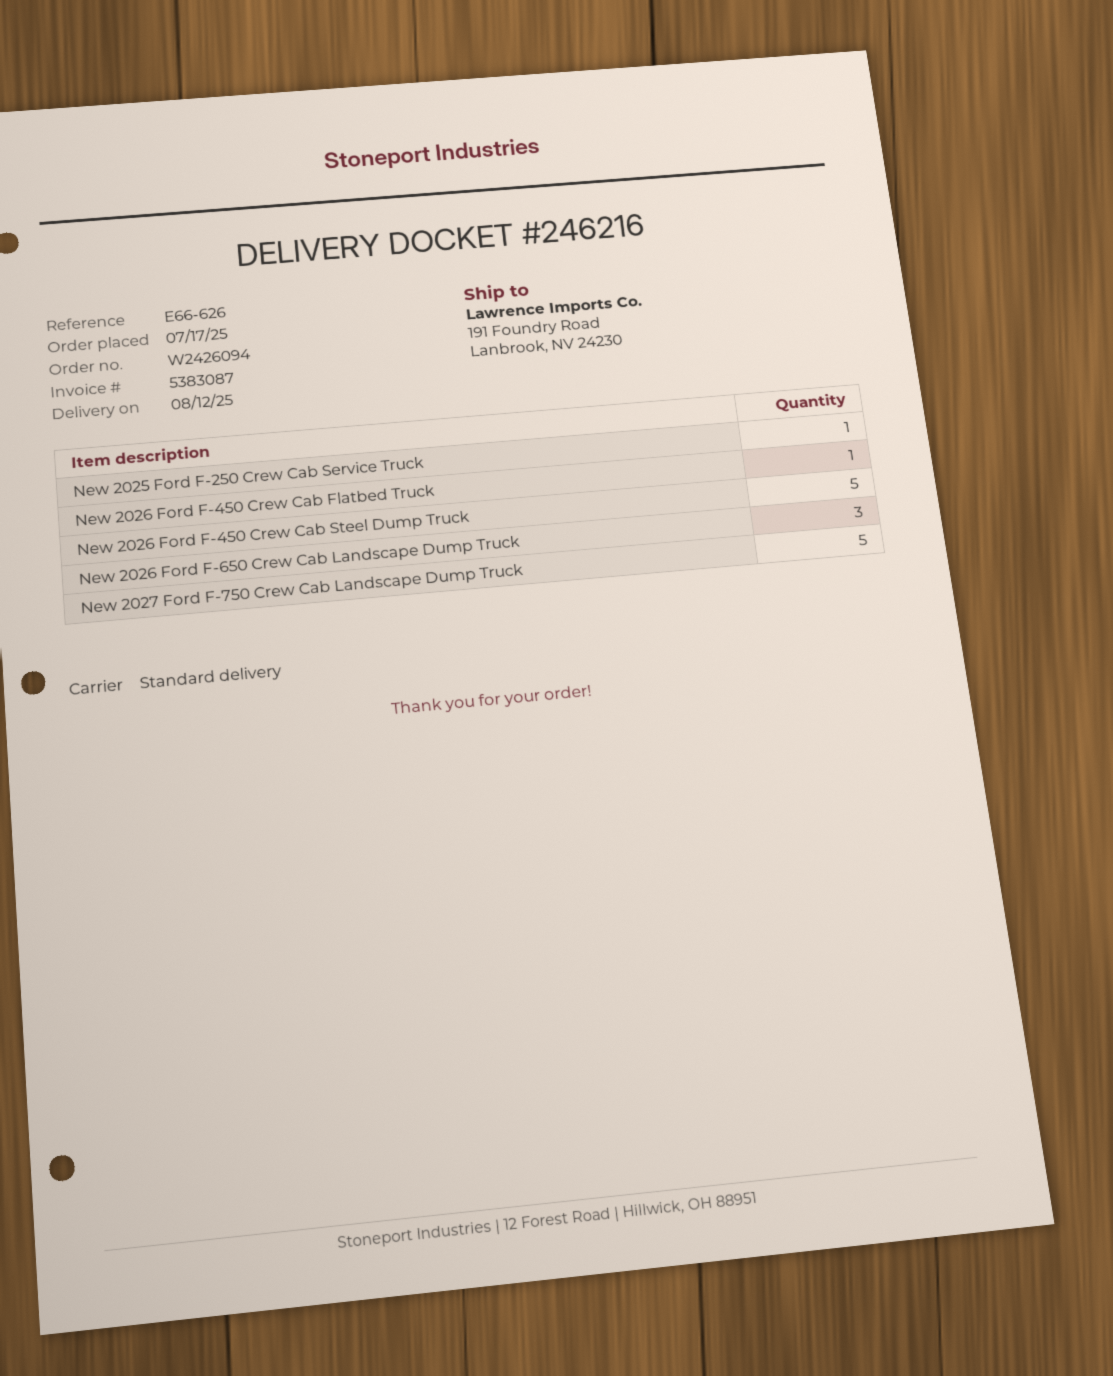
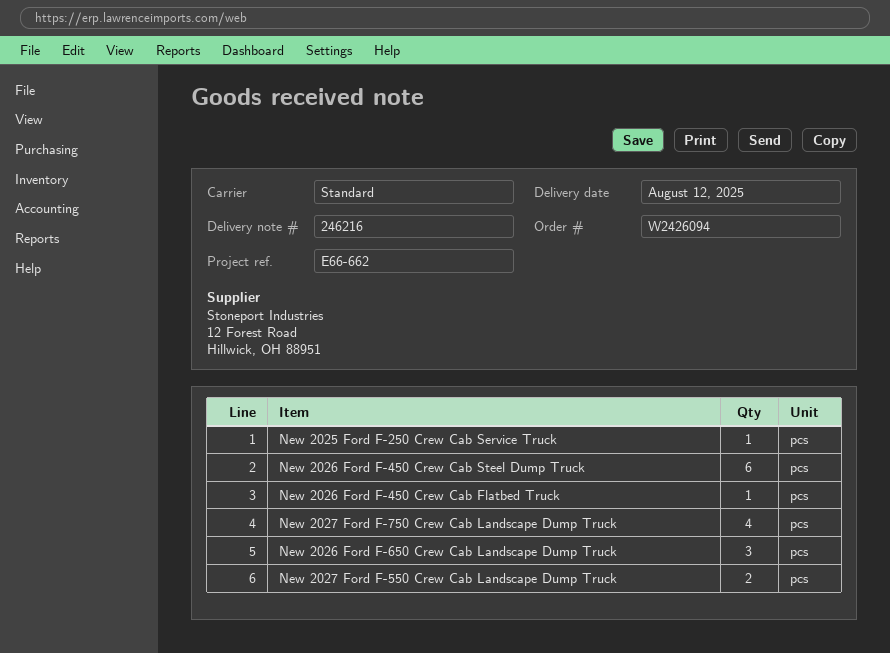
reference: E66-626 -> E66-662
New 2026 Ford F-450 Crew Cab Steel Dump Truck: 5 -> 6
New 2027 Ford F-750 Crew Cab Landscape Dump Truck: 5 -> 4
New 2027 Ford F-550 Crew Cab Landscape Dump Truck: none -> 2

